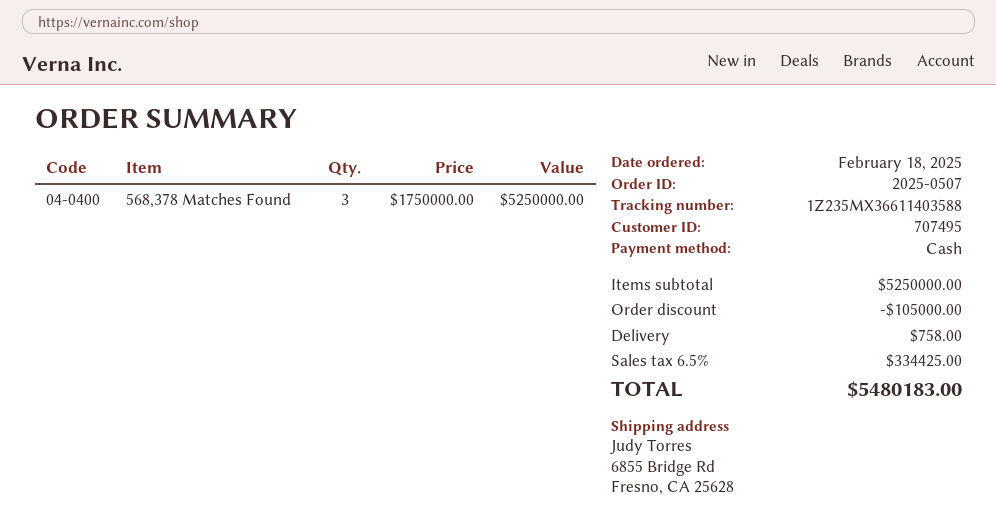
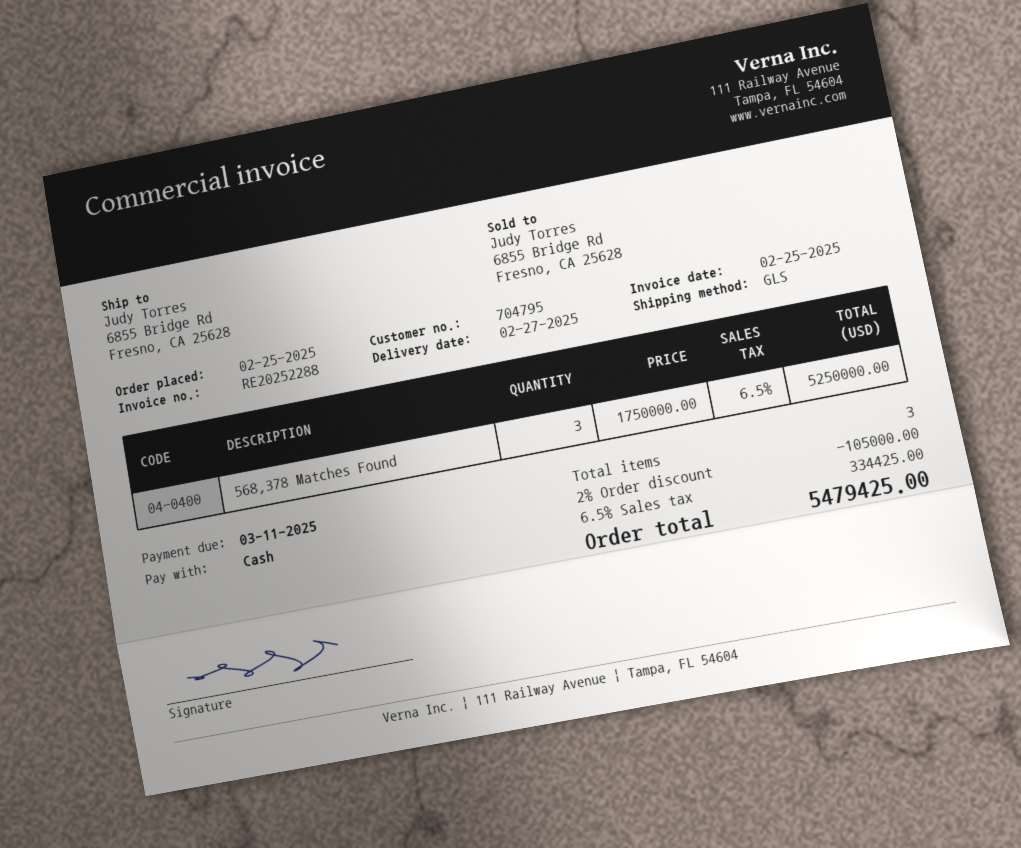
order date: 2025-02-18 -> 2025-02-25
customer number: 707495 -> 704795
shipping: 758.00 -> none
total: 5480183.00 -> 5479425.00

